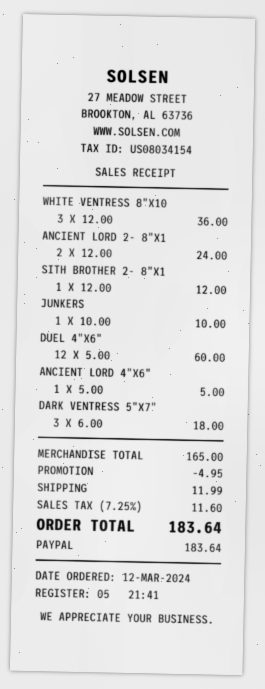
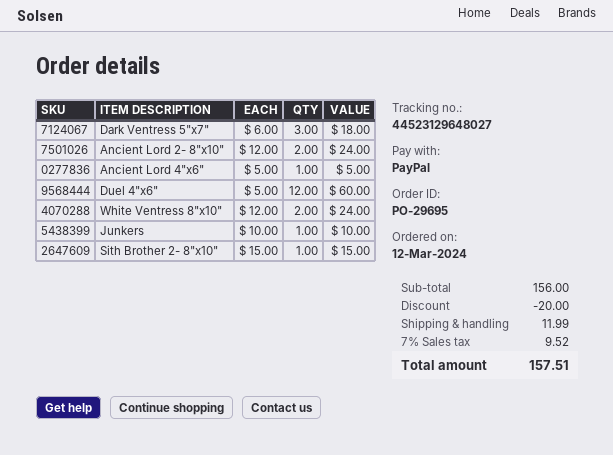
WHITE VENTRESS 8"X10: 3 x 12.00 = 36.00 -> 2 x 12.00 = 24.00
SITH BROTHER 2- 8"X1: 1 x 12.00 = 12.00 -> 1 x 15.00 = 15.00
subtotal: 165.00 -> 156.00
discount: 4.95 -> 20.00
tax: 7.25% = 11.60 -> 7% = 9.52
total: 183.64 -> 157.51

